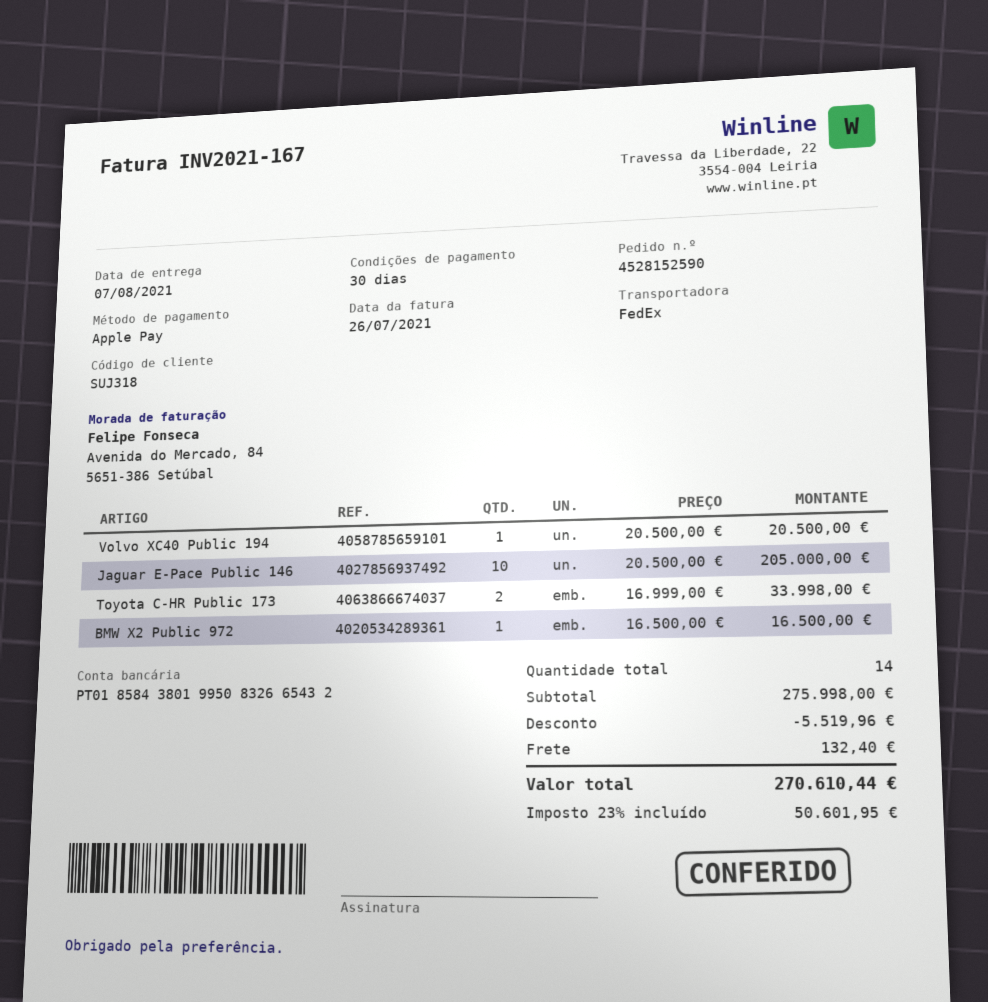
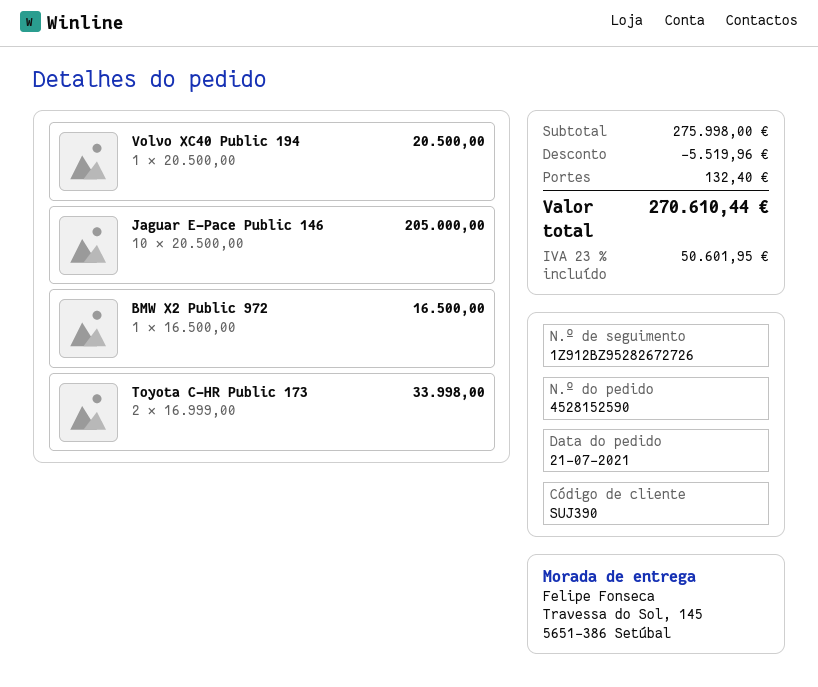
customer number: SUJ318 -> SUJ390

